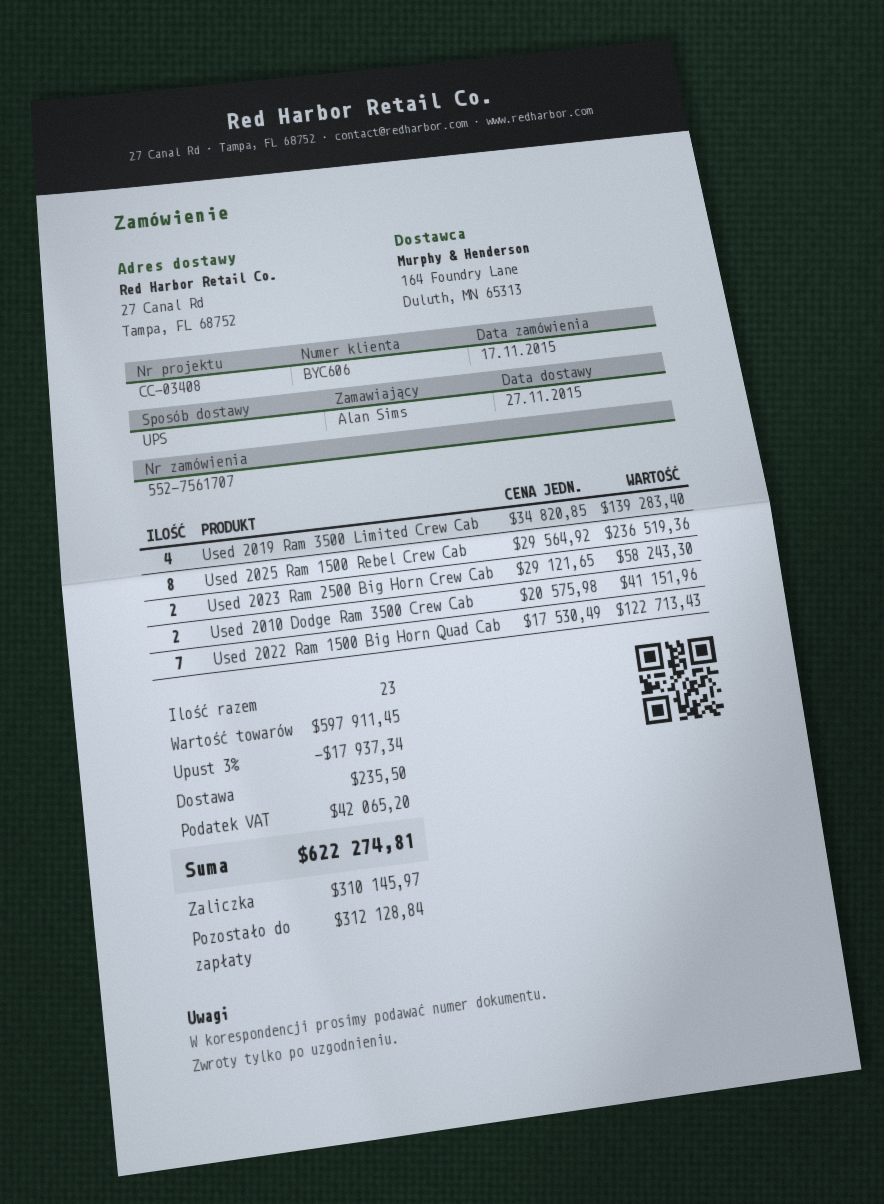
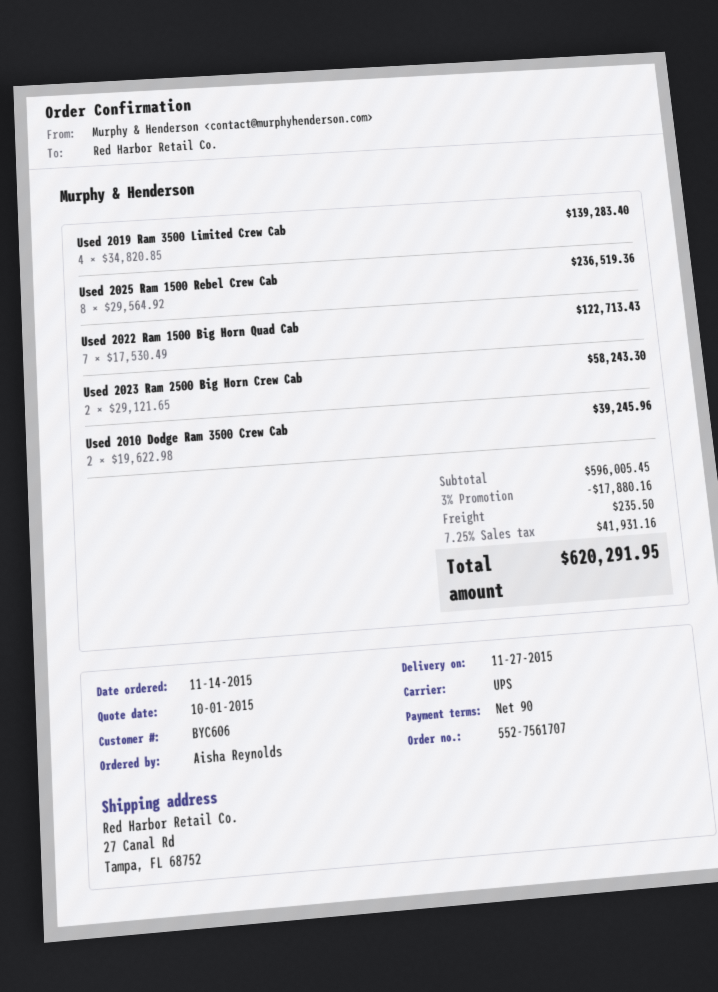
order date: 2015-11-17 -> 2015-11-14
ordered by: Alan Sims -> Aisha Reynolds
Used 2010 Dodge Ram 3500 Crew Cab: 2 x 20575.98 = 41151.96 -> 2 x 19622.98 = 39245.96
subtotal: 597911.45 -> 596005.45
discount: 3% = 17937.34 -> 3% = 17880.16
tax: 42065.20 -> 41931.16
total: 622274.81 -> 620291.95

